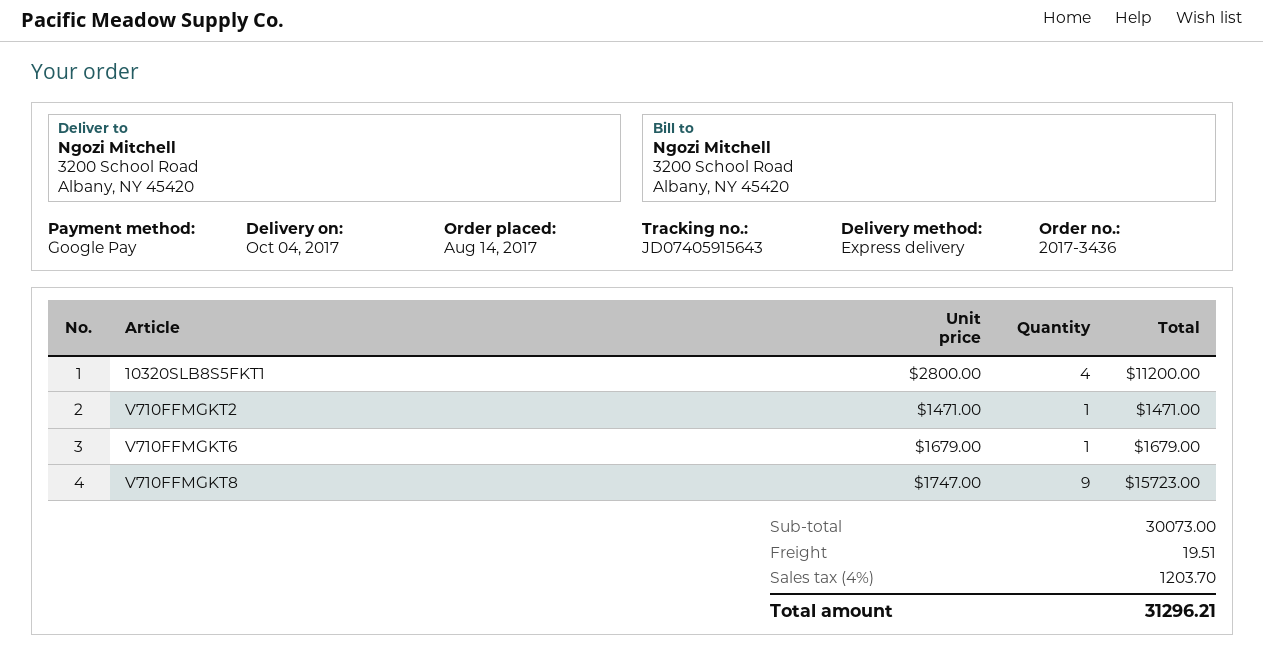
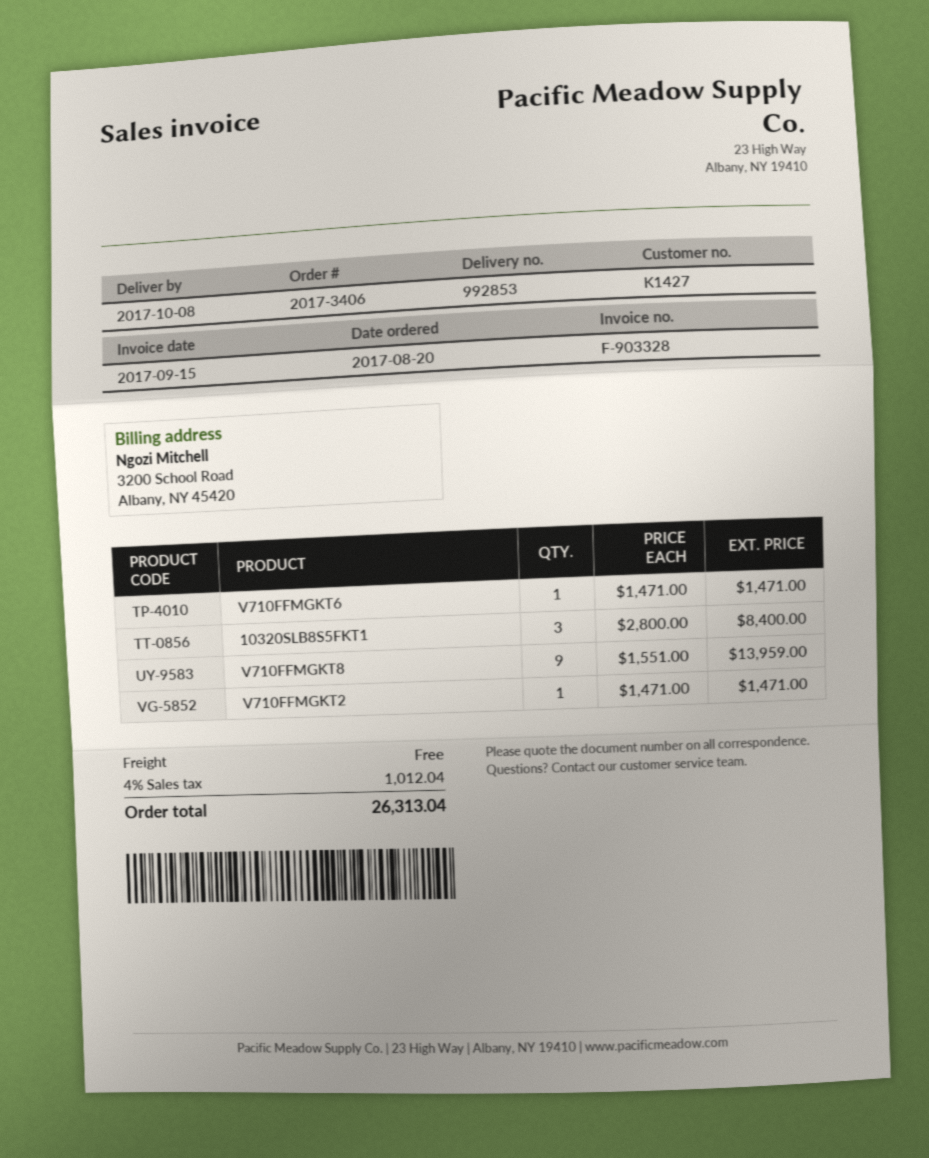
order number: 2017-3436 -> 2017-3406
order date: 2017-08-14 -> 2017-08-20
delivery date: 2017-10-04 -> 2017-10-08
10320SLB8S5FKT1: 4 x 2800.00 = 11200.00 -> 3 x 2800.00 = 8400.00
V710FFMGKT6: 1 x 1679.00 = 1679.00 -> 1 x 1471.00 = 1471.00
V710FFMGKT8: 9 x 1747.00 = 15723.00 -> 9 x 1551.00 = 13959.00
shipping: 19.51 -> 0.00
tax: 4% = 1203.70 -> 4% = 1012.04
total: 31296.21 -> 26313.04

